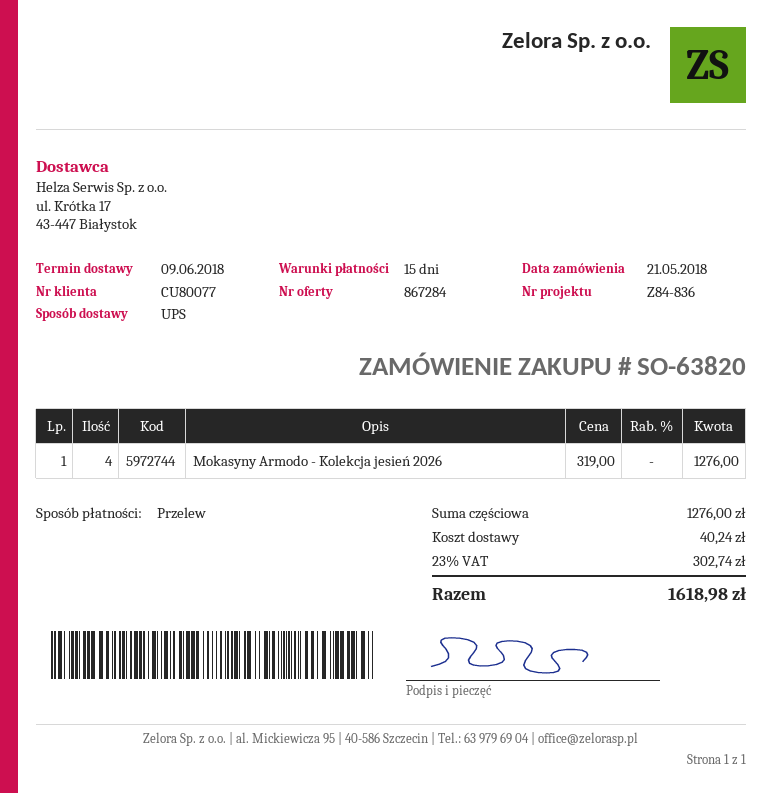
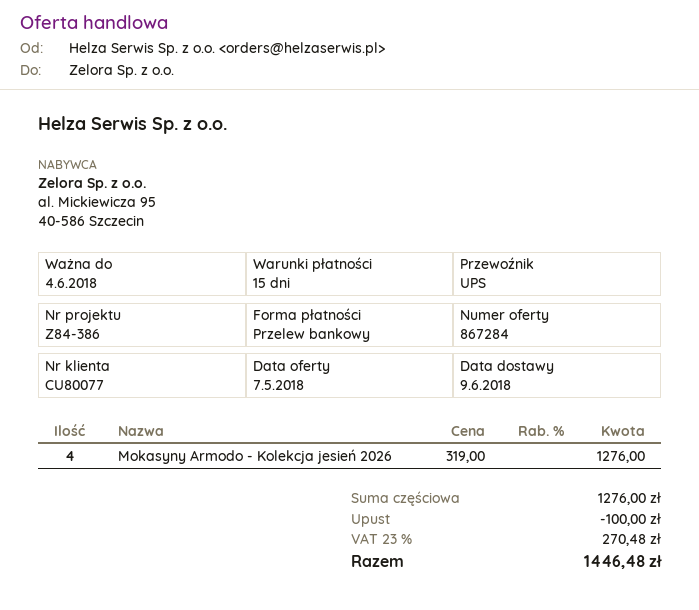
reference: Z84-836 -> Z84-386
discount: none -> 100.00
shipping: 40.24 -> none
tax: 23% = 302.74 -> 23% = 270.48
total: 1618.98 -> 1446.48

